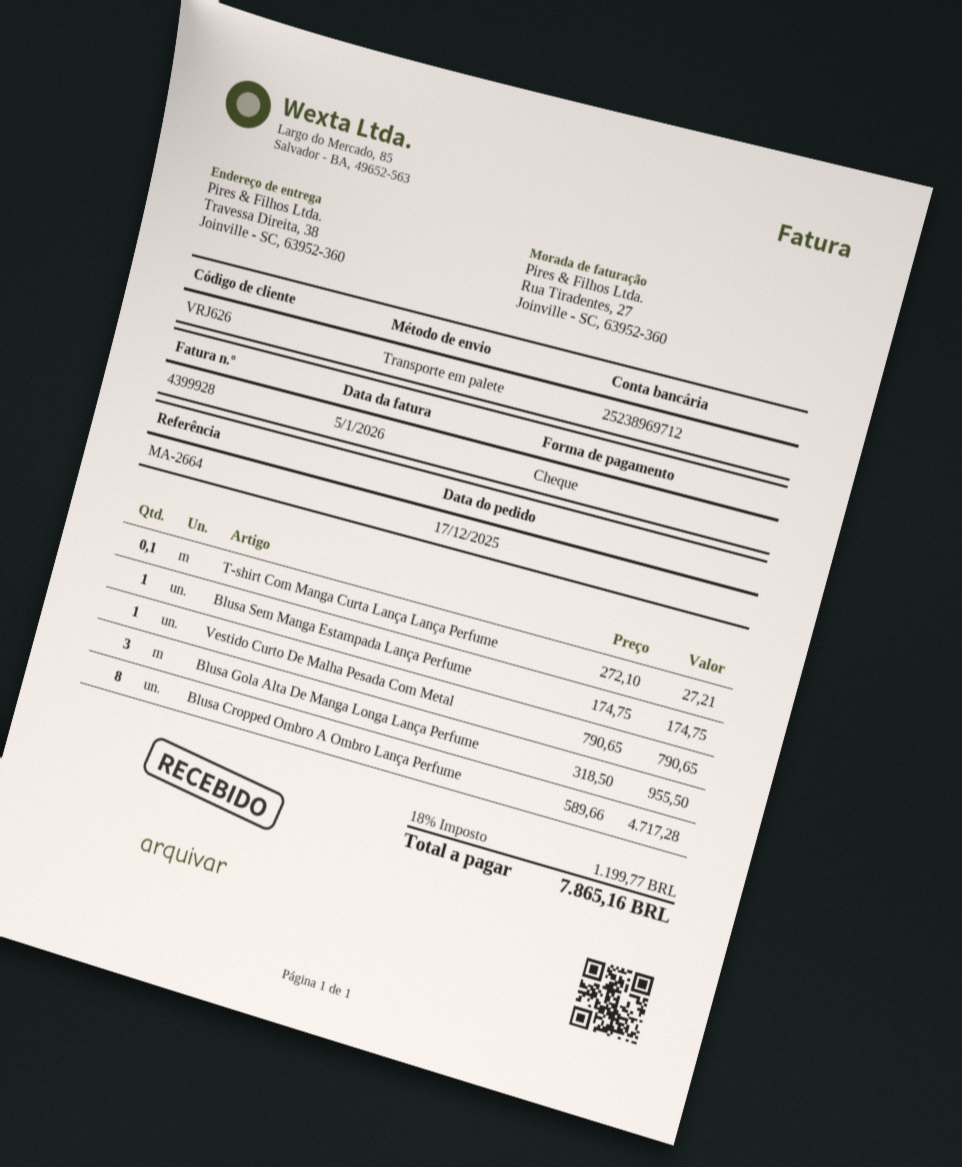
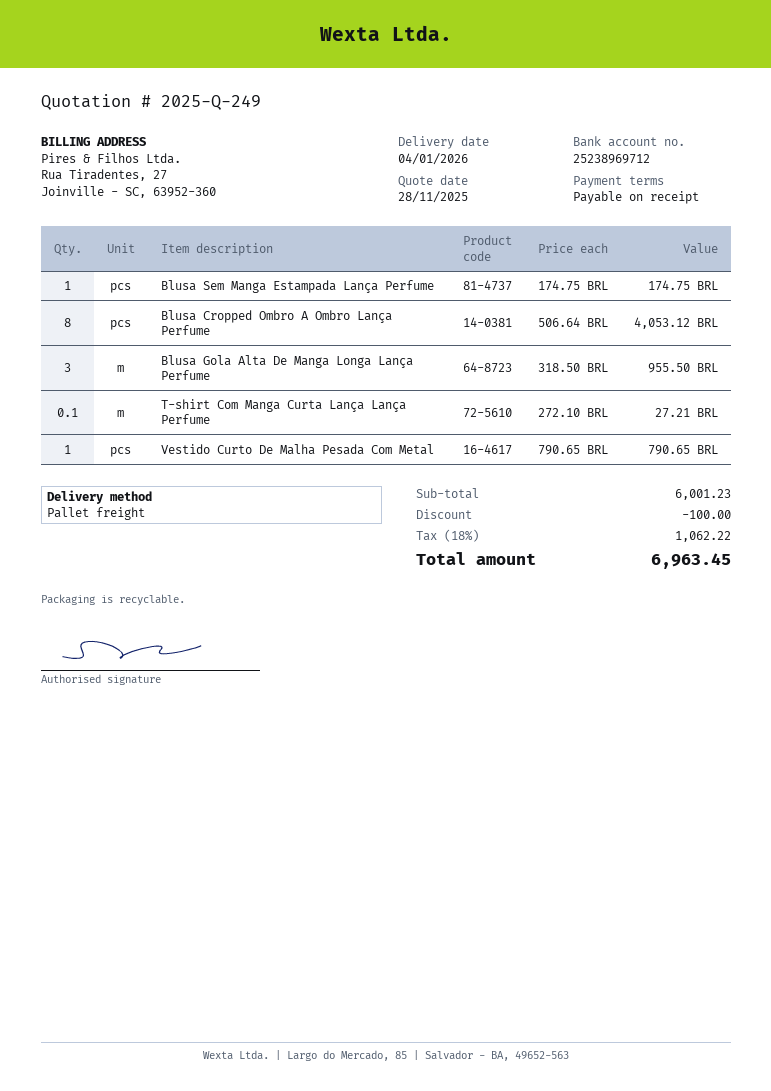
Blusa Cropped Ombro A Ombro Lança Perfume: 8 x 589.66 = 4717.28 -> 8 x 506.64 = 4053.12
discount: none -> 100.00
tax: 18% = 1199.77 -> 18% = 1062.22
total: 7865.16 -> 6963.45

